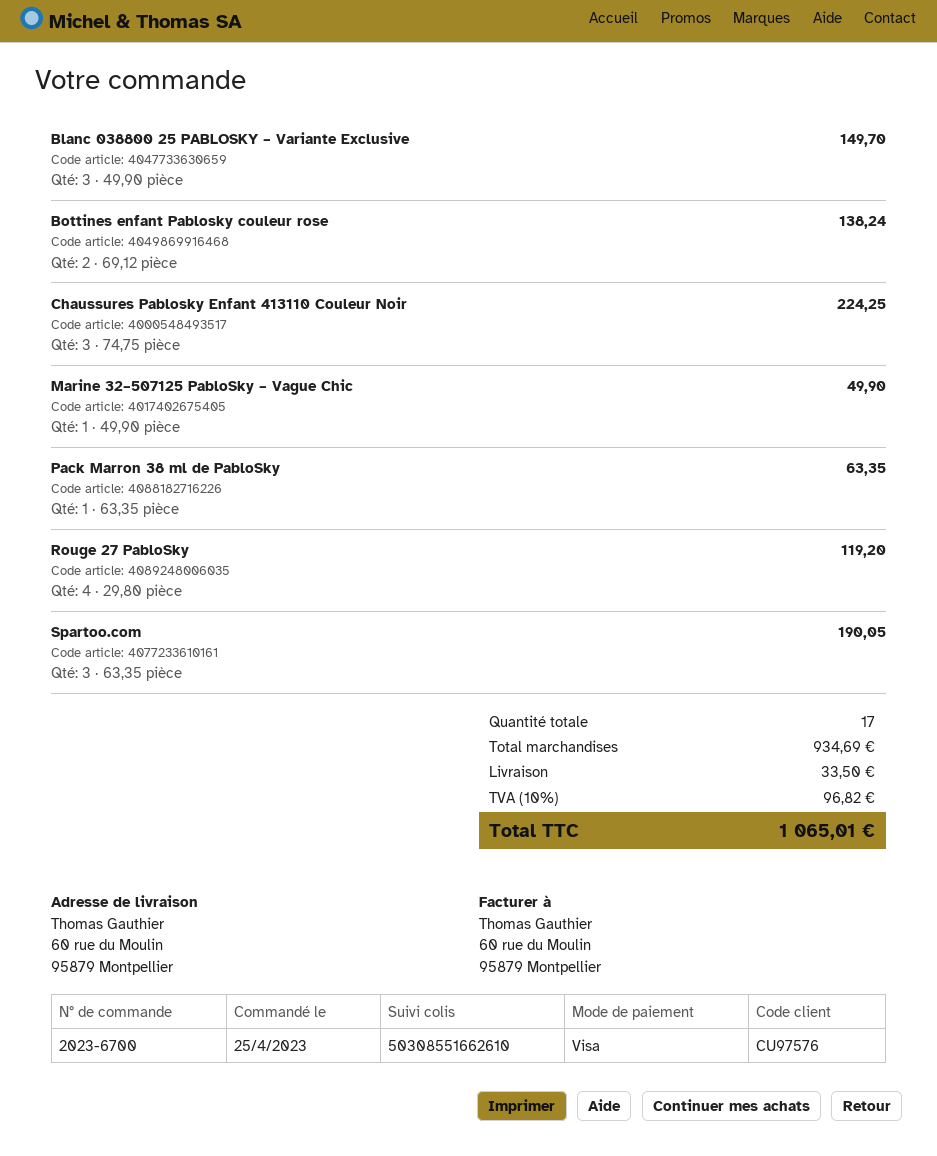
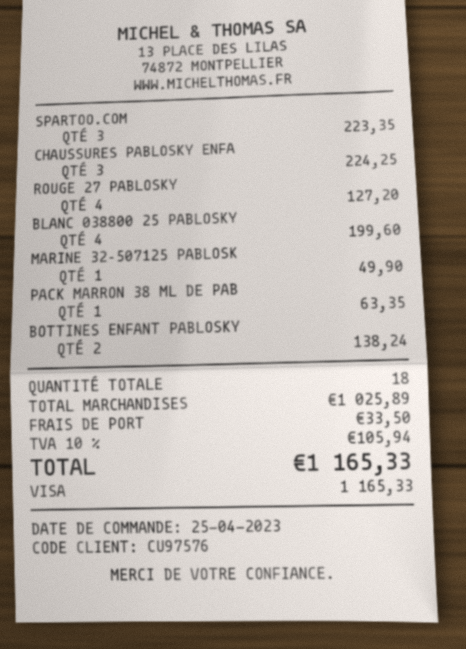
Blanc 038800 25 PABLOSKY – Variante Exclusive: 3 for 149.70 -> 4 for 199.60
Rouge 27 PabloSky: 4 for 119.20 -> 4 for 127.20
Spartoo.com: 3 for 190.05 -> 3 for 223.35
total quantity: 17 -> 18
subtotal: 934.69 -> 1025.89
tax: 10% = 96.82 -> 10% = 105.94
total: 1065.01 -> 1165.33

